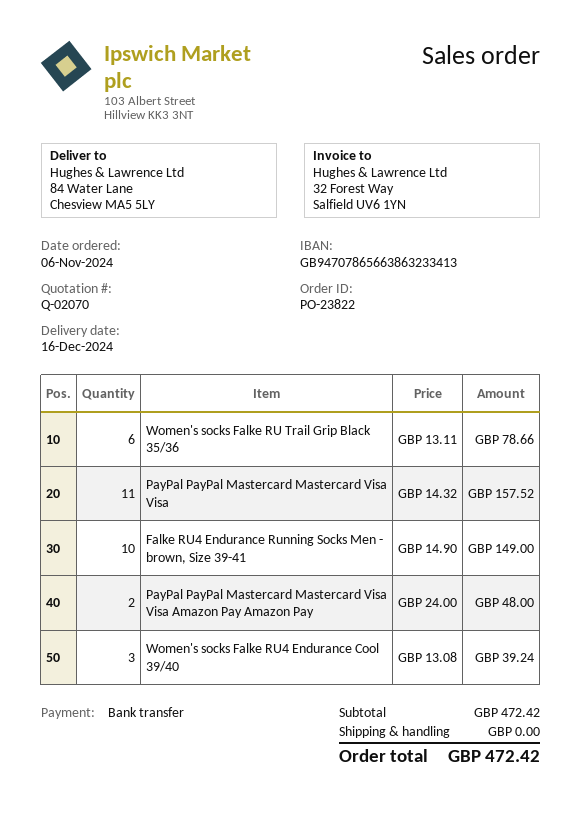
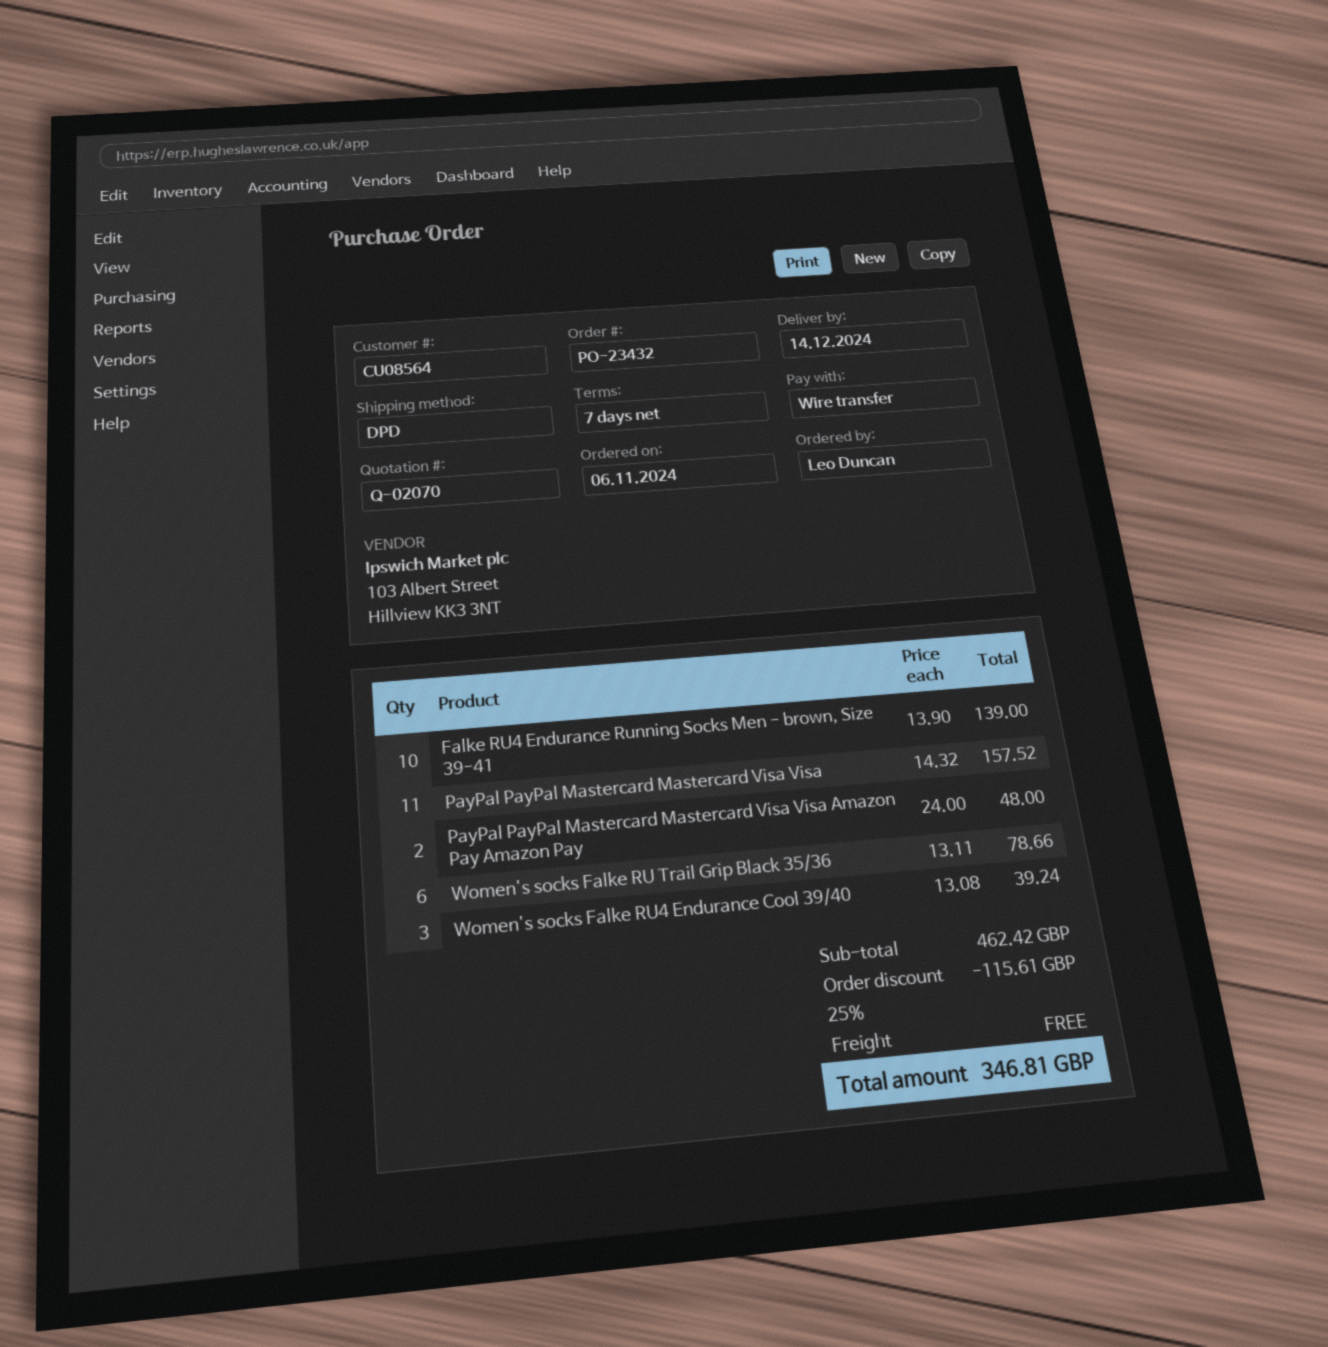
order number: PO-23822 -> PO-23432
delivery date: 2024-12-16 -> 2024-12-14
Falke RU4 Endurance Running Socks Men - brown, Size 39-41: 10 x 14.90 = 149.00 -> 10 x 13.90 = 139.00
subtotal: 472.42 -> 462.42
discount: none -> 25% = 115.61
total: 472.42 -> 346.81

